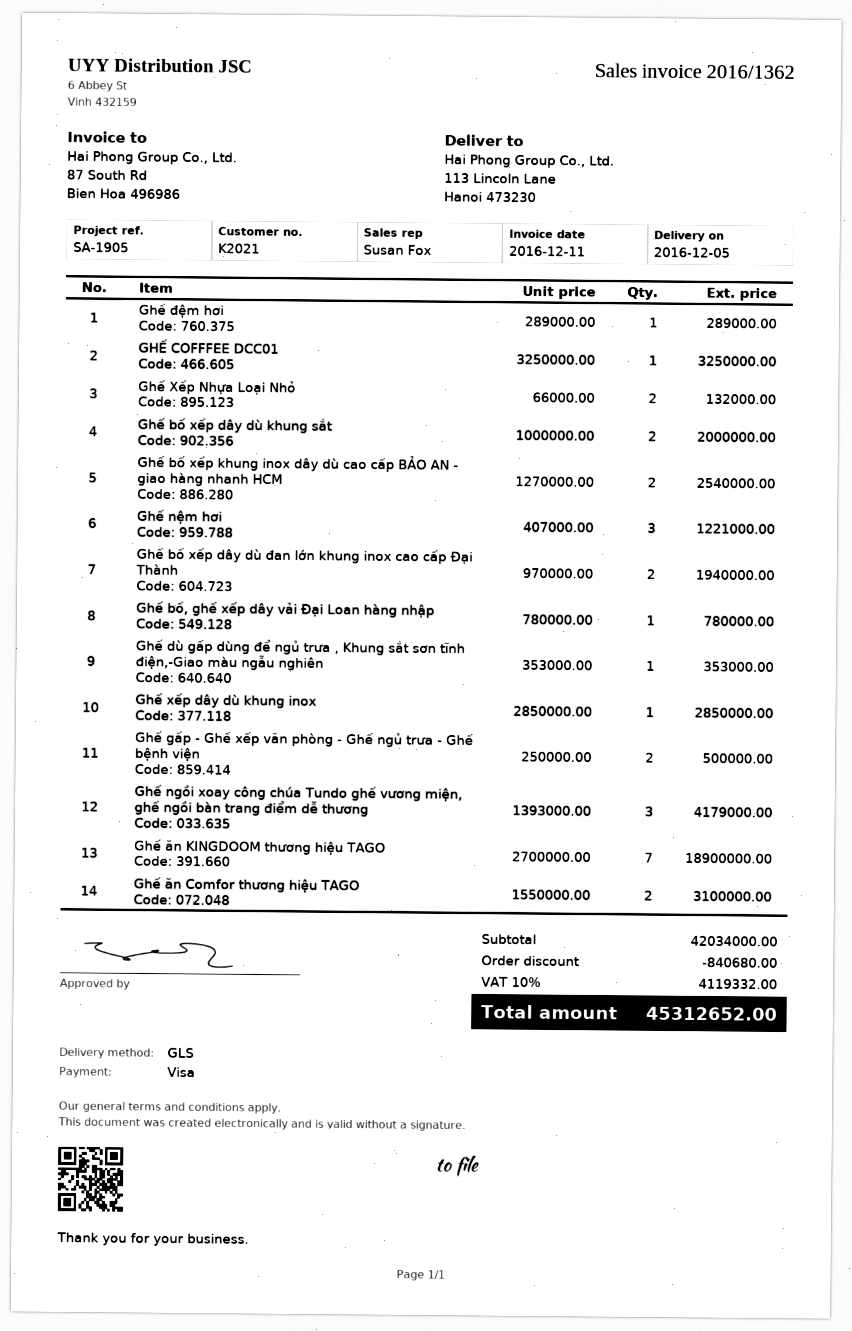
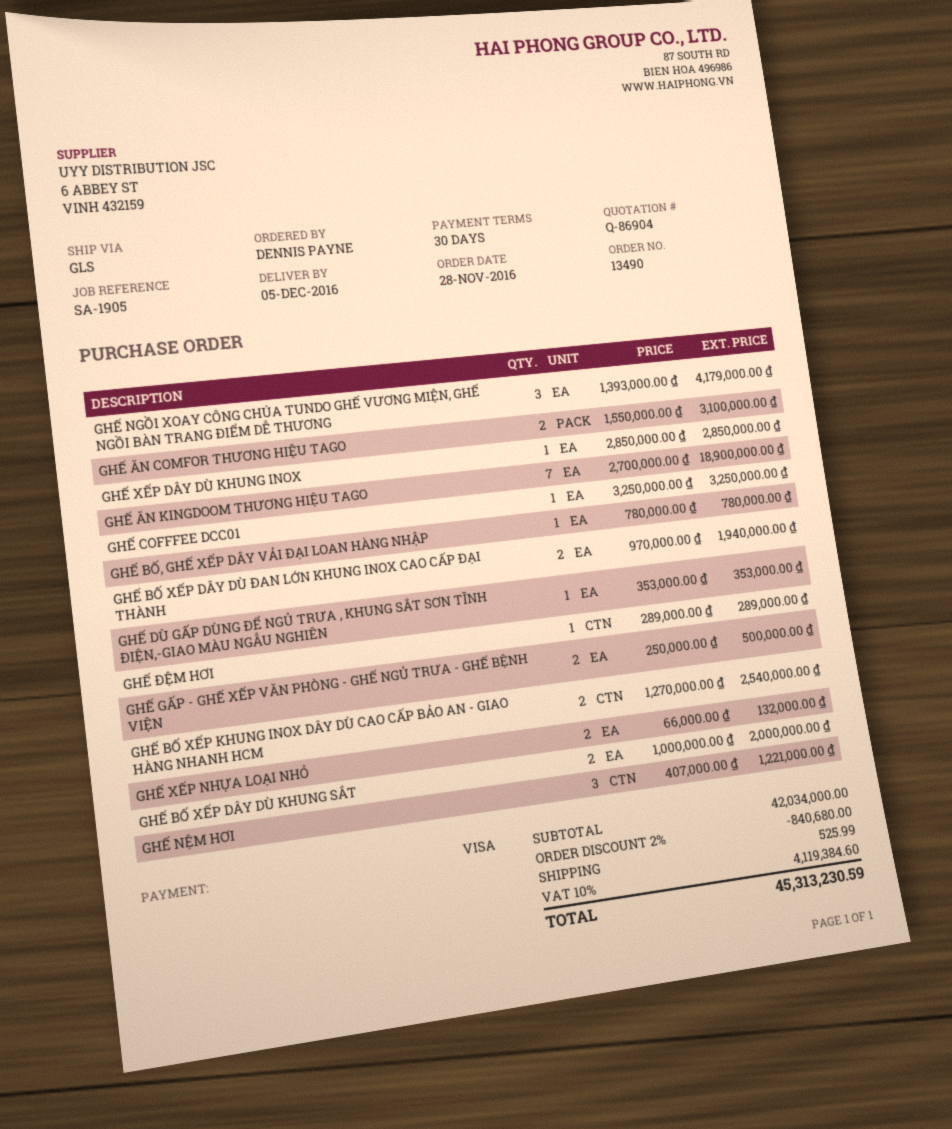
shipping: none -> 525.99
tax: 10% = 4119332.00 -> 10% = 4119384.60
total: 45312652.00 -> 45313230.59

